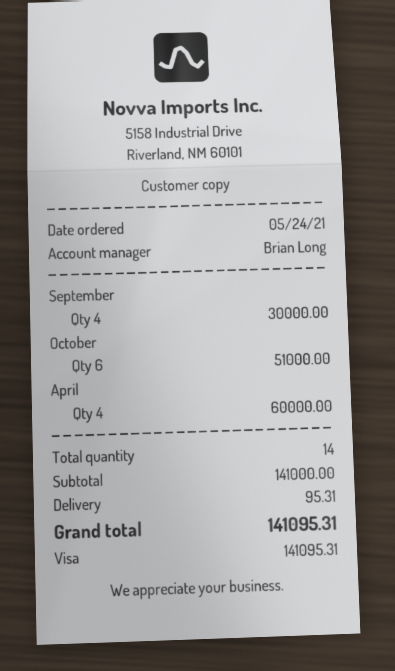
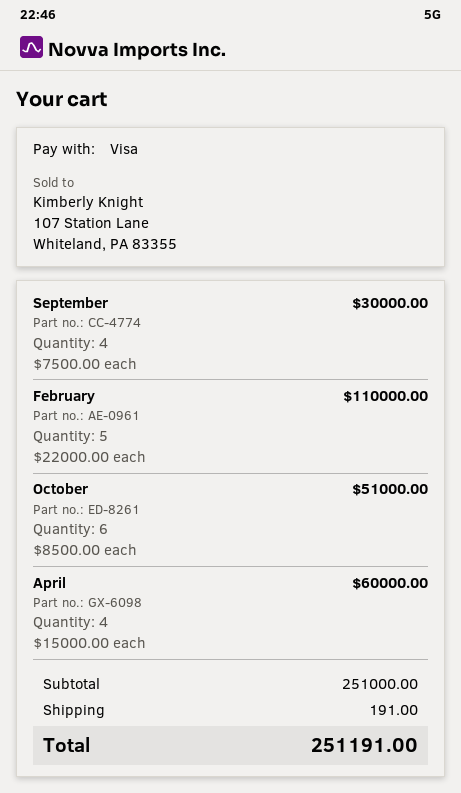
February: none -> 5 for 110000.00
subtotal: 141000.00 -> 251000.00
shipping: 95.31 -> 191.00
total: 141095.31 -> 251191.00

